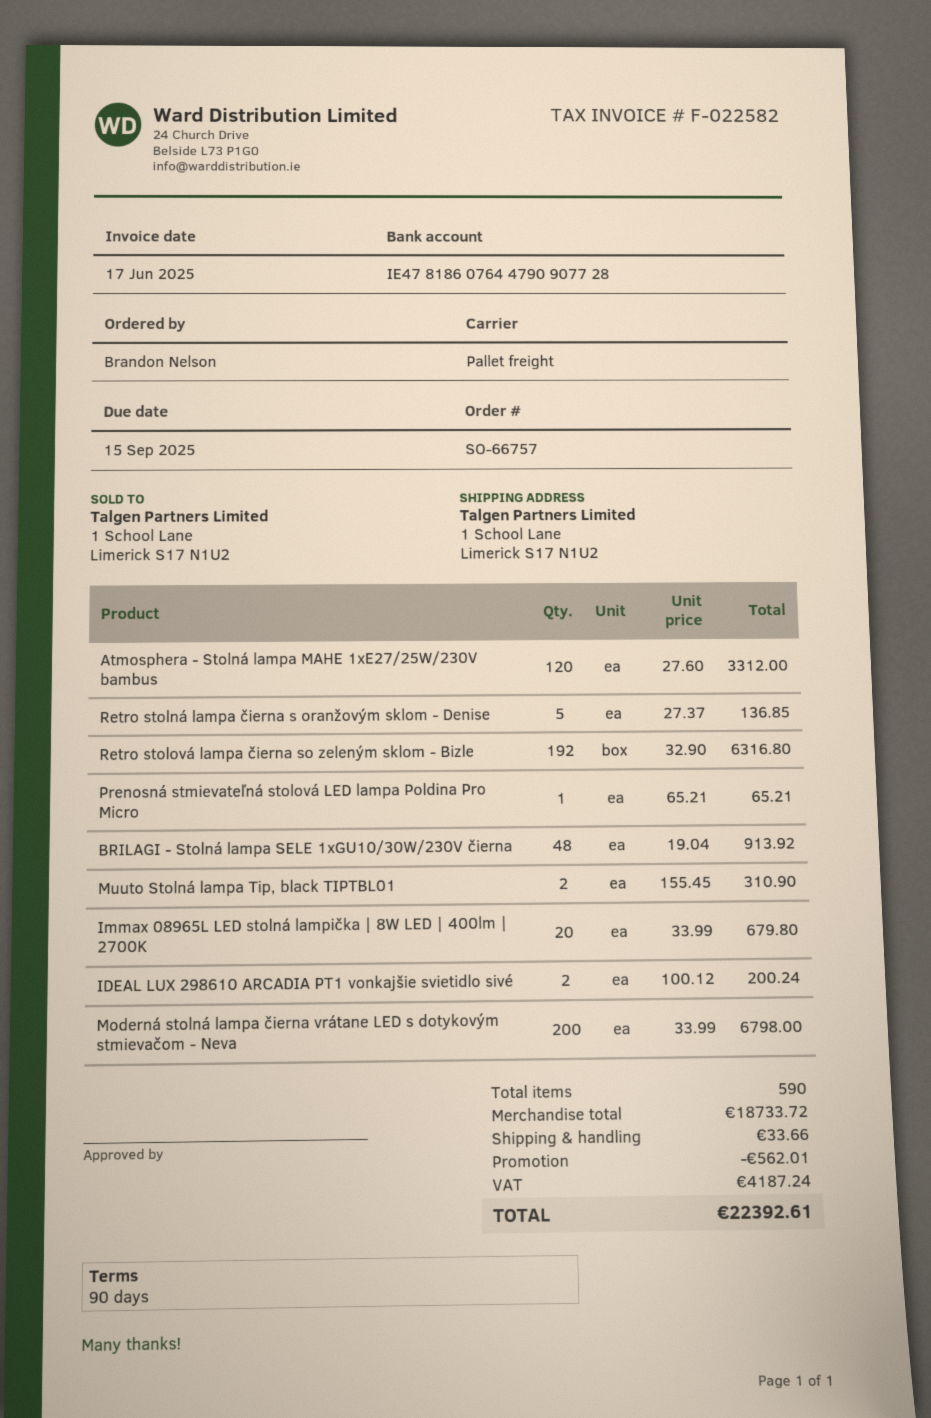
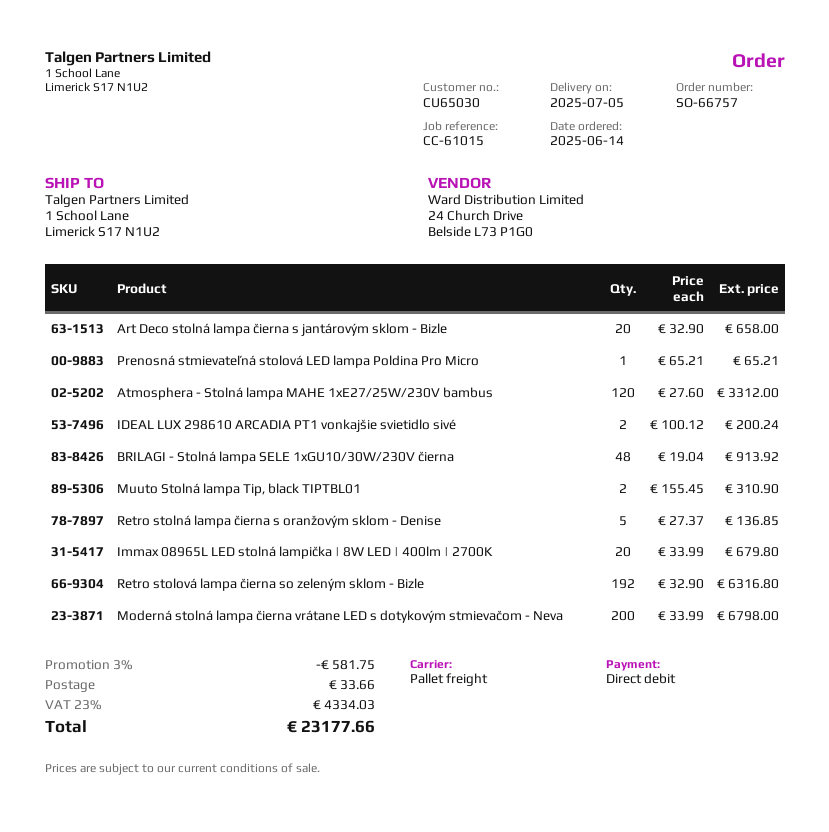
Art Deco stolná lampa čierna s jantárovým sklom - Bizle: none -> 20 x 32.90 = 658.00
discount: 562.01 -> 581.75
tax: 4187.24 -> 4334.03
total: 22392.61 -> 23177.66

